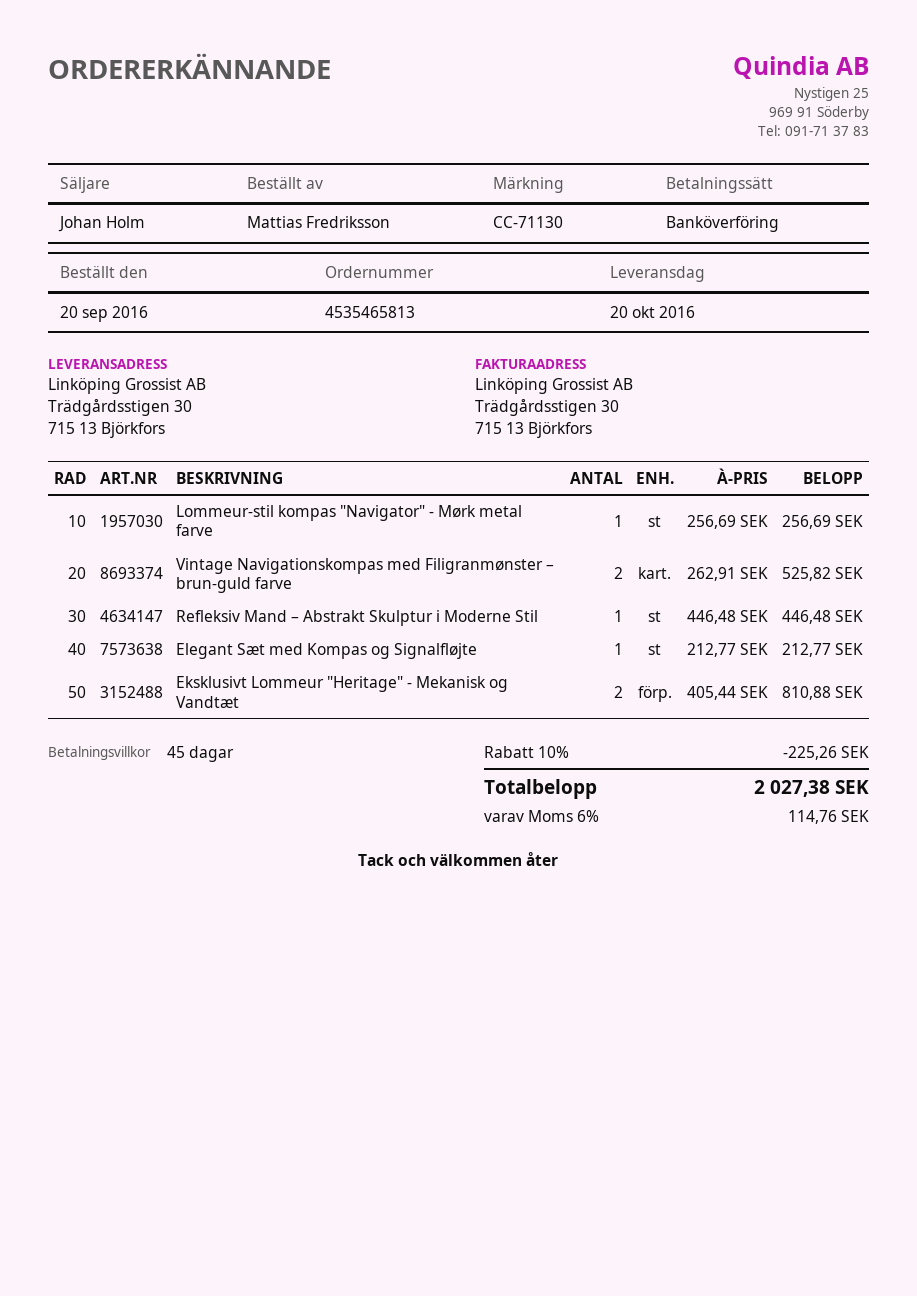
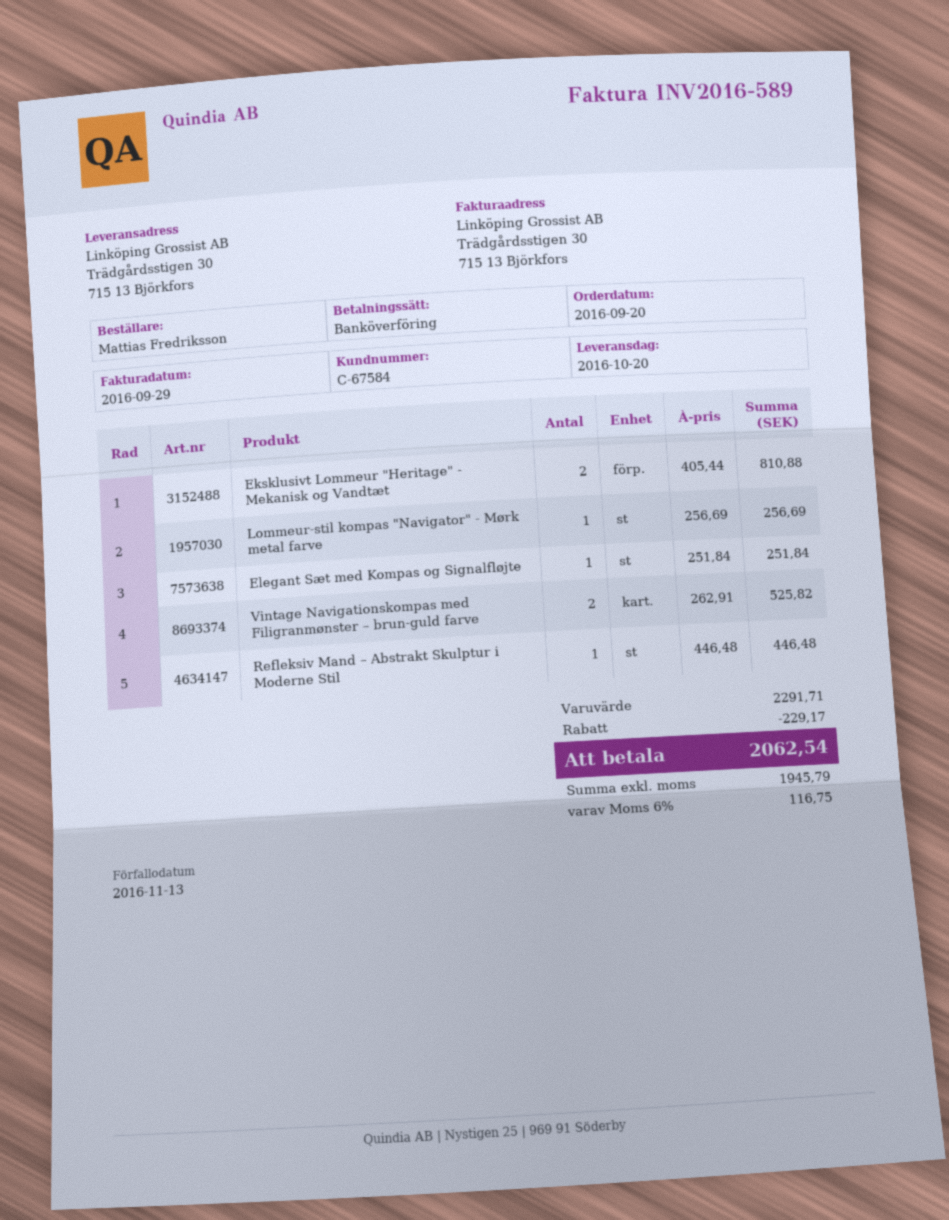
Elegant Sæt med Kompas og Signalfløjte: 1 x 212.77 = 212.77 -> 1 x 251.84 = 251.84
discount: 225.26 -> 229.17
tax: 6% = 114.76 -> 6% = 116.75
total: 2027.38 -> 2062.54

